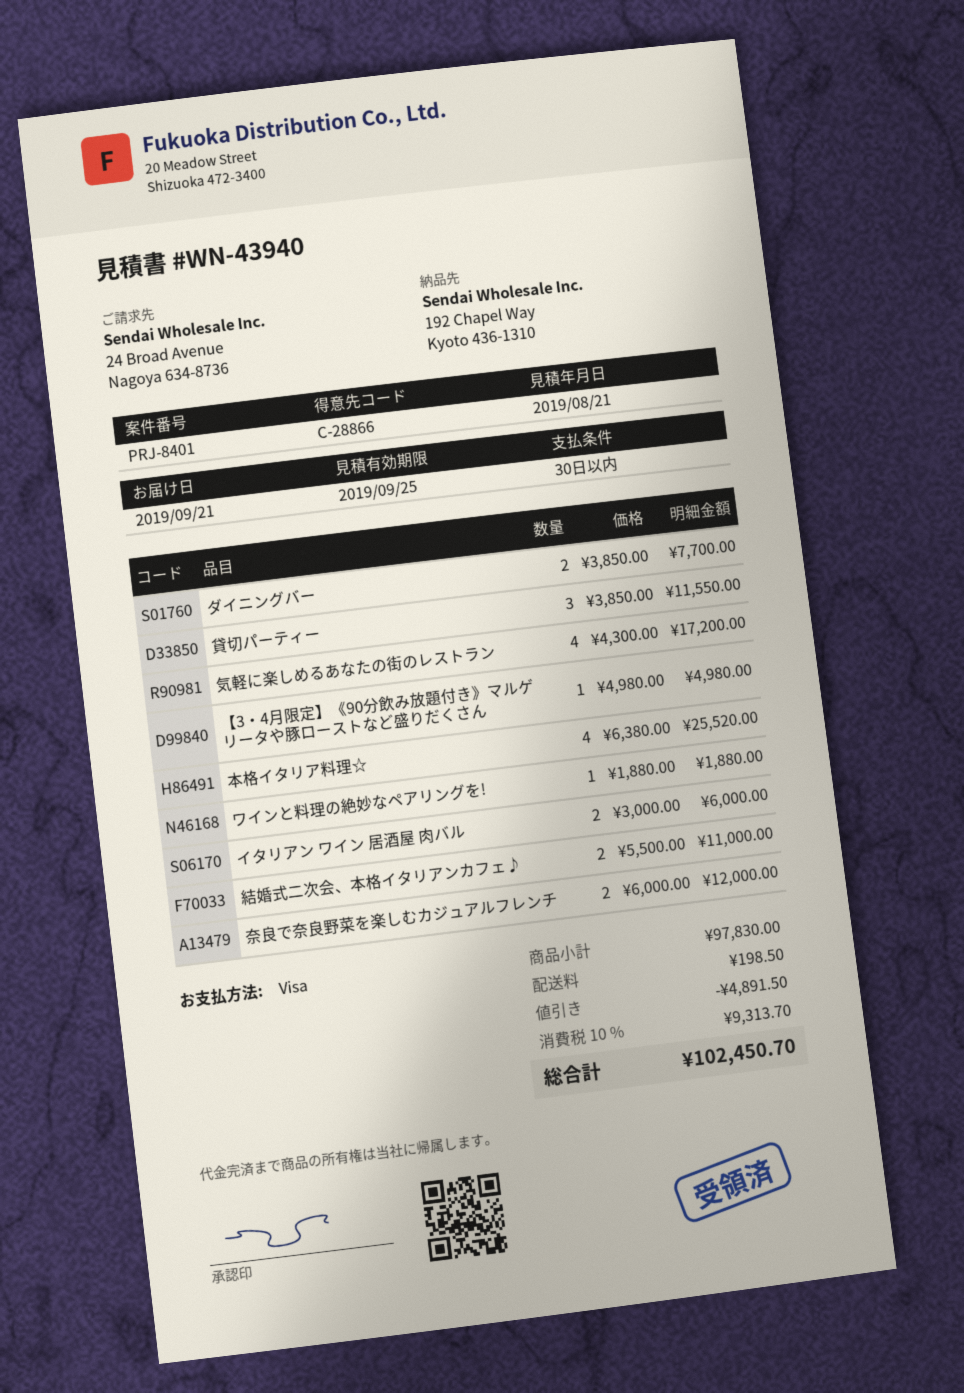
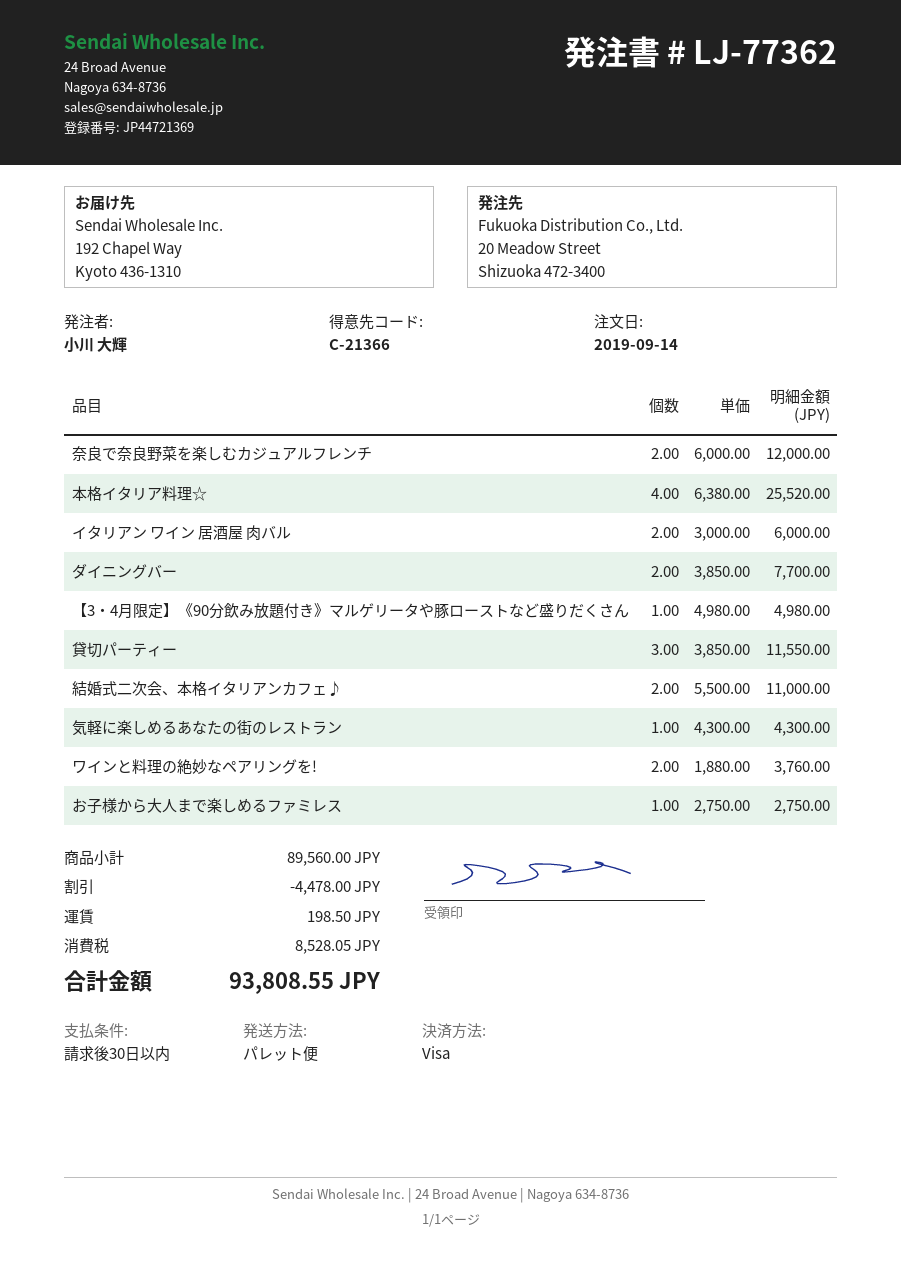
customer number: C-28866 -> C-21366
気軽に楽しめるあなたの街のレストラン: 4 x 4300.00 = 17200.00 -> 1 x 4300.00 = 4300.00
ワインと料理の絶妙なペアリングを!: 1 x 1880.00 = 1880.00 -> 2 x 1880.00 = 3760.00
お子様から大人まで楽しめるファミレス: none -> 1 x 2750.00 = 2750.00
subtotal: 97830.00 -> 89560.00
discount: 4891.50 -> 4478.00
tax: 9313.70 -> 8528.05
total: 102450.70 -> 93808.55

